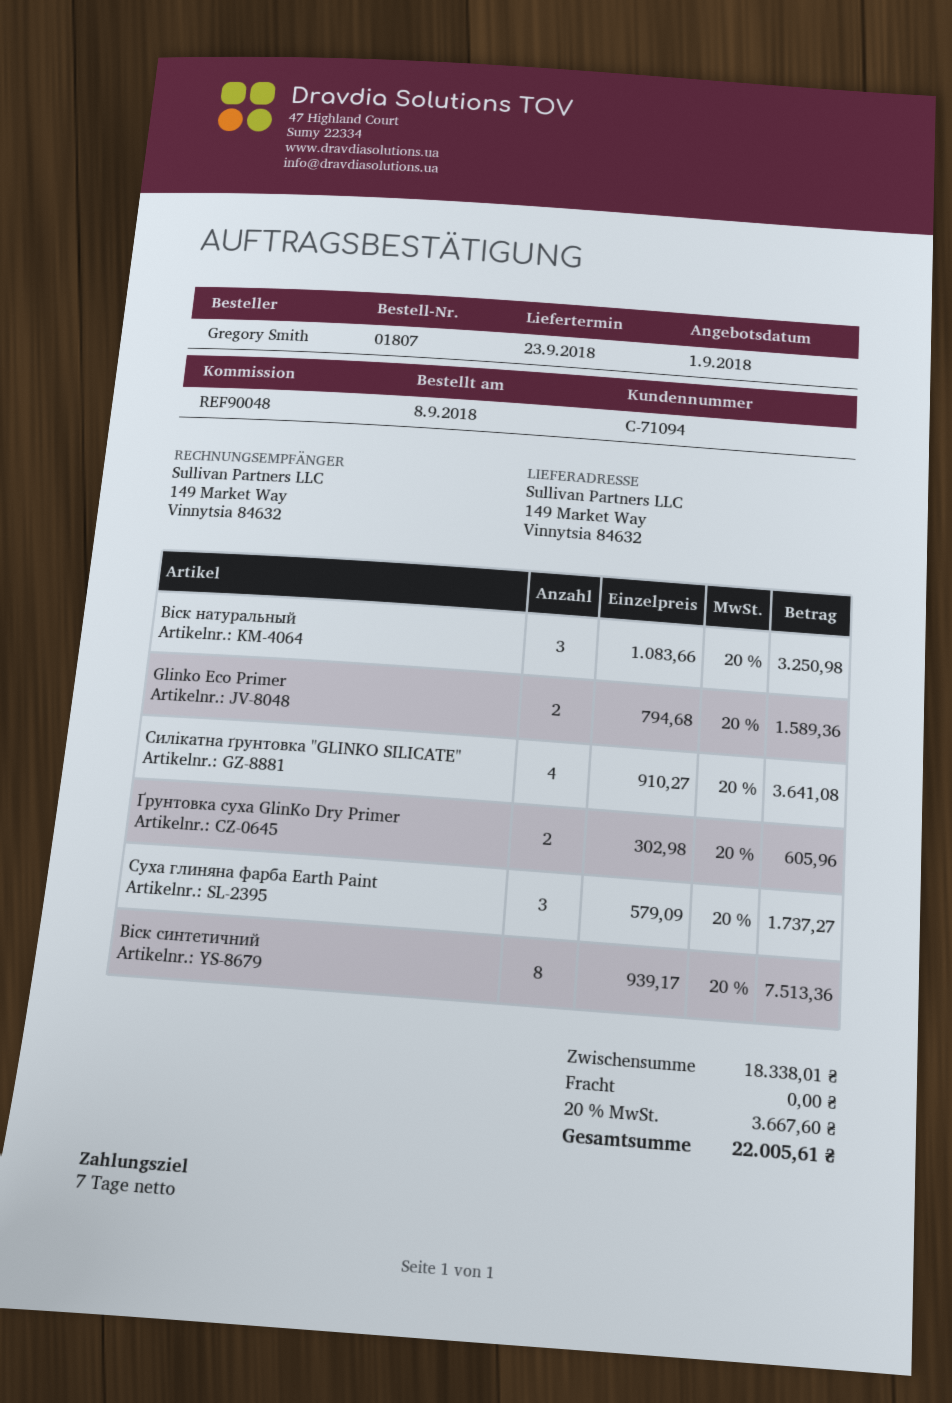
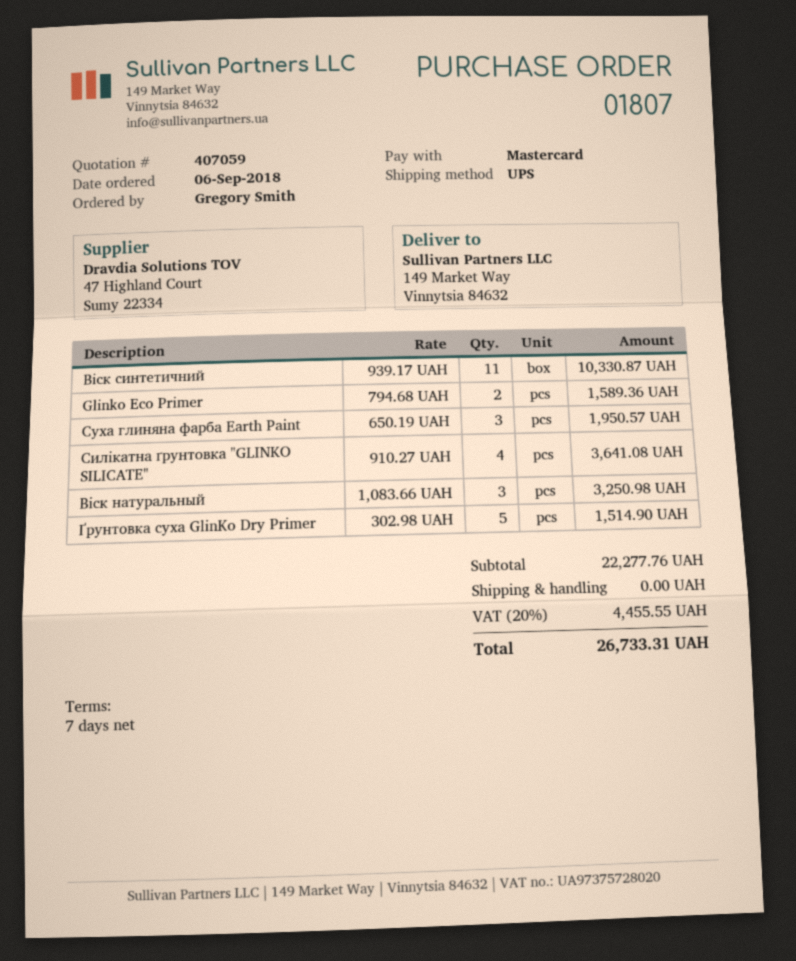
order date: 2018-09-08 -> 2018-09-06
Ґрунтовка суха GlinKo Dry Primer: 2 x 302.98 = 605.96 -> 5 x 302.98 = 1514.90
Суха глиняна фарба Earth Paint: 3 x 579.09 = 1737.27 -> 3 x 650.19 = 1950.57
Віск синтетичний: 8 x 939.17 = 7513.36 -> 11 x 939.17 = 10330.87
subtotal: 18338.01 -> 22277.76
tax: 20% = 3667.60 -> 20% = 4455.55
total: 22005.61 -> 26733.31

